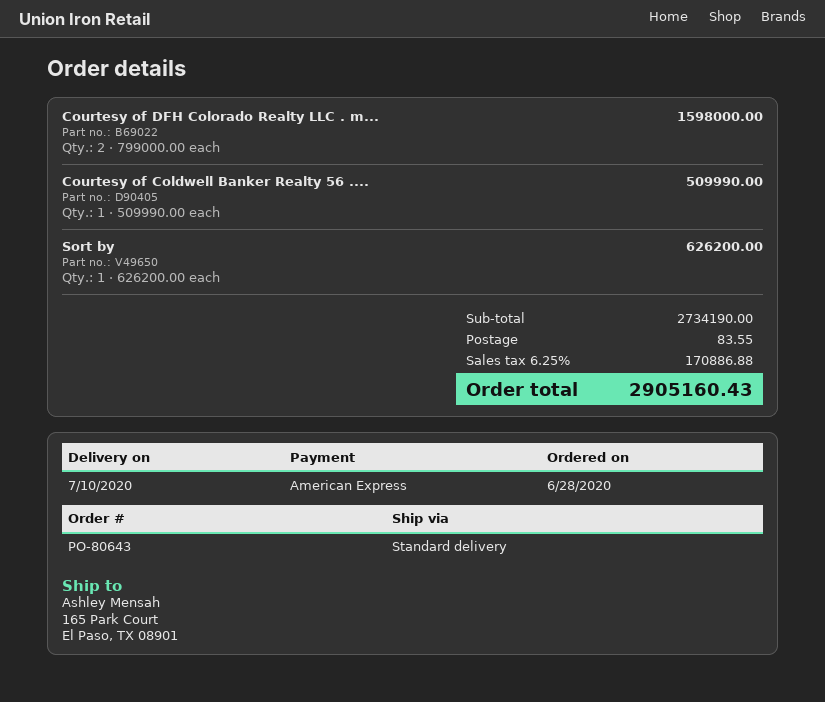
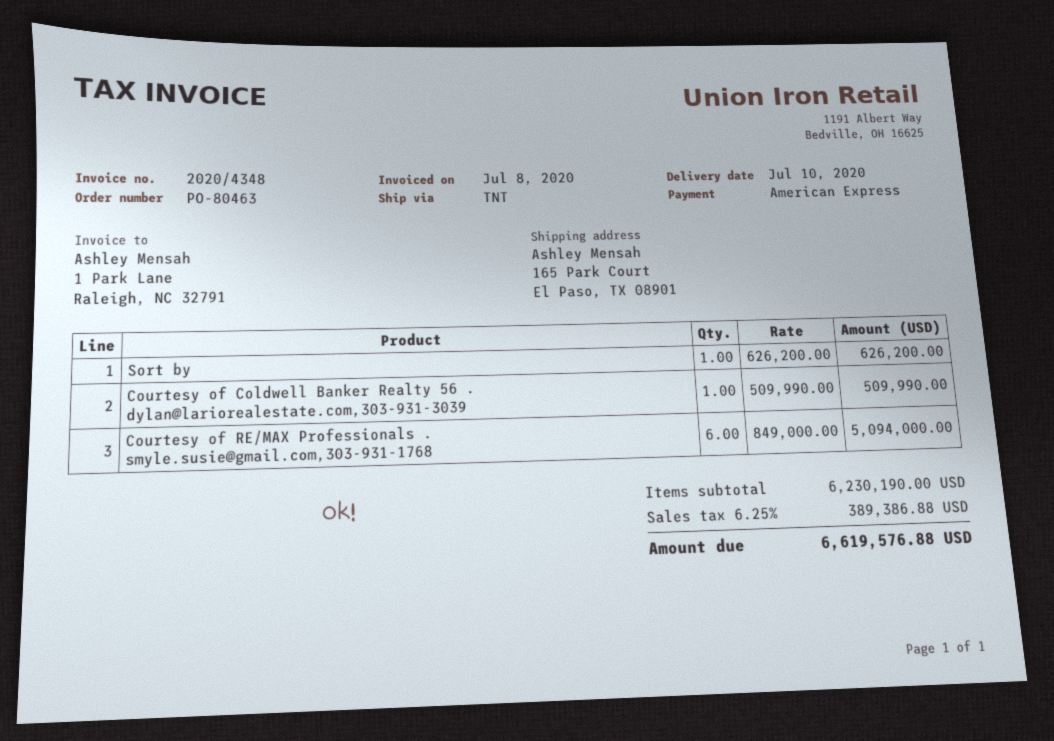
order number: PO-80643 -> PO-80463
shipping method: standard -> TNT
Courtesy of DFH Colorado Realty LLC . m...: 2 x 799000.00 = 1598000.00 -> none
Courtesy of RE/MAX Professionals . smyle.susie@gmail.com,303-931-1768: none -> 6 x 849000.00 = 5094000.00
subtotal: 2734190.00 -> 6230190.00
shipping: 83.55 -> none
tax: 6.25% = 170886.88 -> 6.25% = 389386.88
total: 2905160.43 -> 6619576.88

